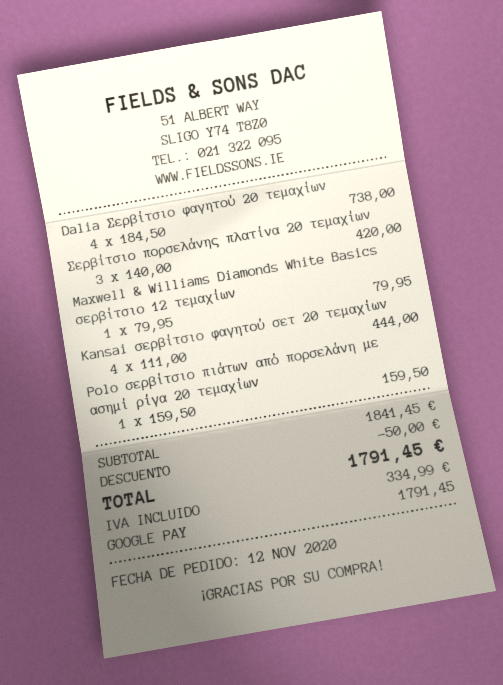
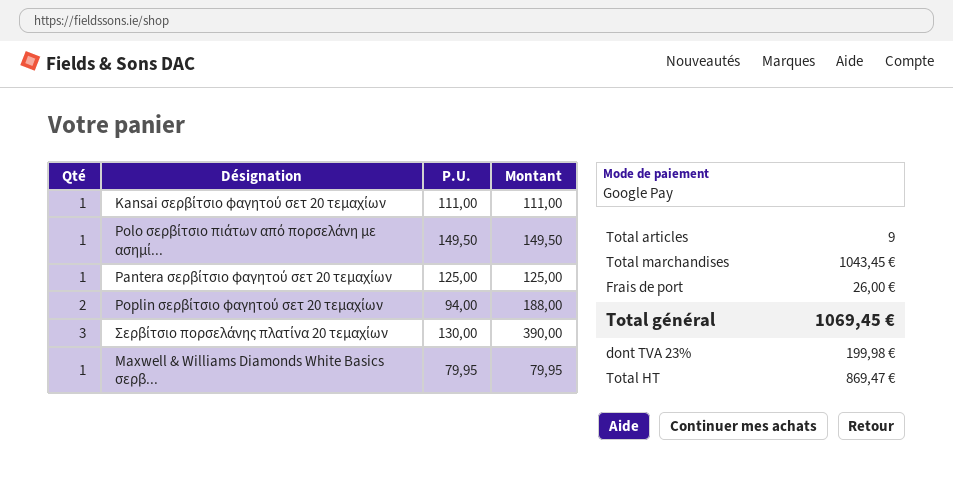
Dalia Σερβίτσιο φαγητού 20 τεμαχίων: 4 x 184.50 = 738.00 -> none
Σερβίτσιο πορσελάνης πλατίνα 20 τεμαχίων: 3 x 140.00 = 420.00 -> 3 x 130.00 = 390.00
Kansai σερβίτσιο φαγητού σετ 20 τεμαχίων: 4 x 111.00 = 444.00 -> 1 x 111.00 = 111.00
Polo σερβίτσιο πιάτων από πορσελάνη με ασημί ρίγα 20 τεμαχίων: 1 x 159.50 = 159.50 -> 1 x 149.50 = 149.50
Pantera σερβίτσιο φαγητού σετ 20 τεμαχίων: none -> 1 x 125.00 = 125.00
Poplin σερβίτσιο φαγητού σετ 20 τεμαχίων: none -> 2 x 94.00 = 188.00
subtotal: 1841.45 -> 1043.45
discount: 50.00 -> none
shipping: none -> 26.00
tax: 334.99 -> 199.98
total: 1791.45 -> 1069.45

